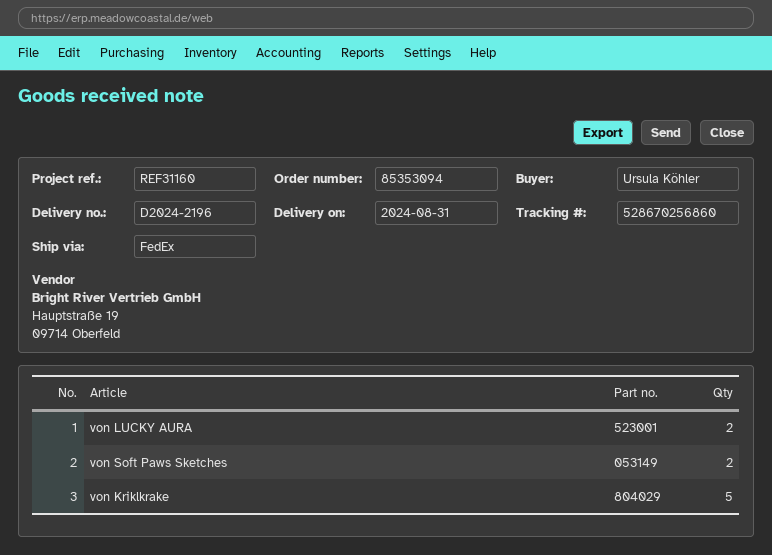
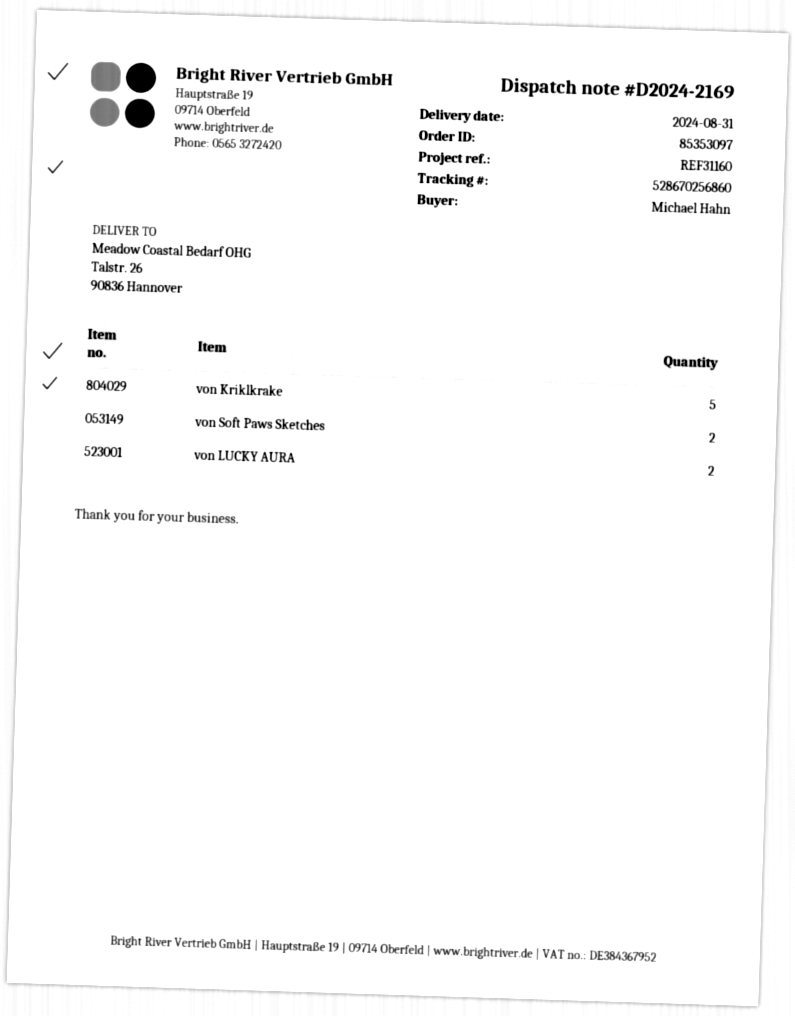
order number: 85353094 -> 85353097
delivery note number: D2024-2196 -> D2024-2169
ordered by: Ursula Köhler -> Michael Hahn

